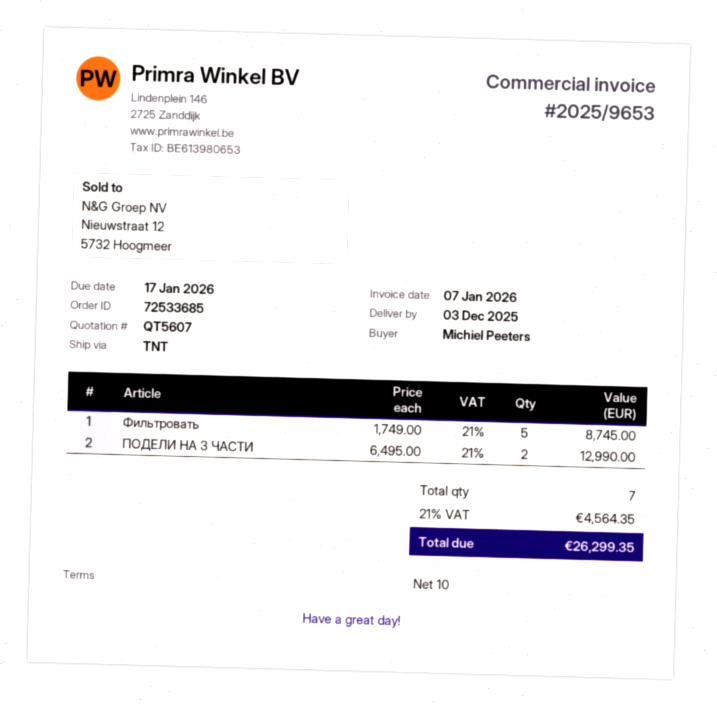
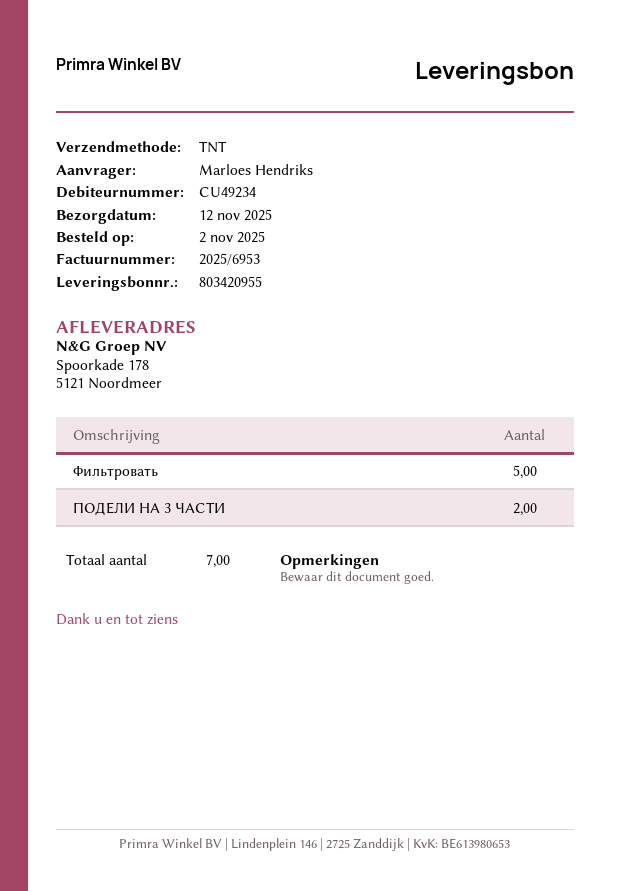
delivery date: 2025-12-03 -> 2025-11-12
invoice number: 2025/9653 -> 2025/6953
ordered by: Michiel Peeters -> Marloes Hendriks

